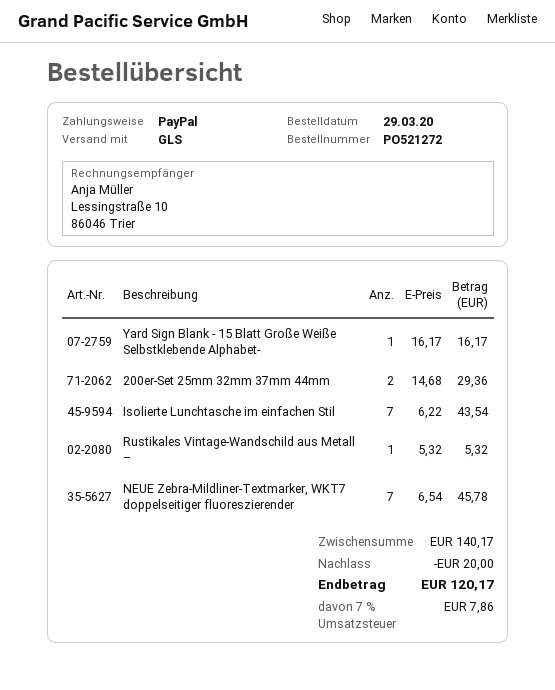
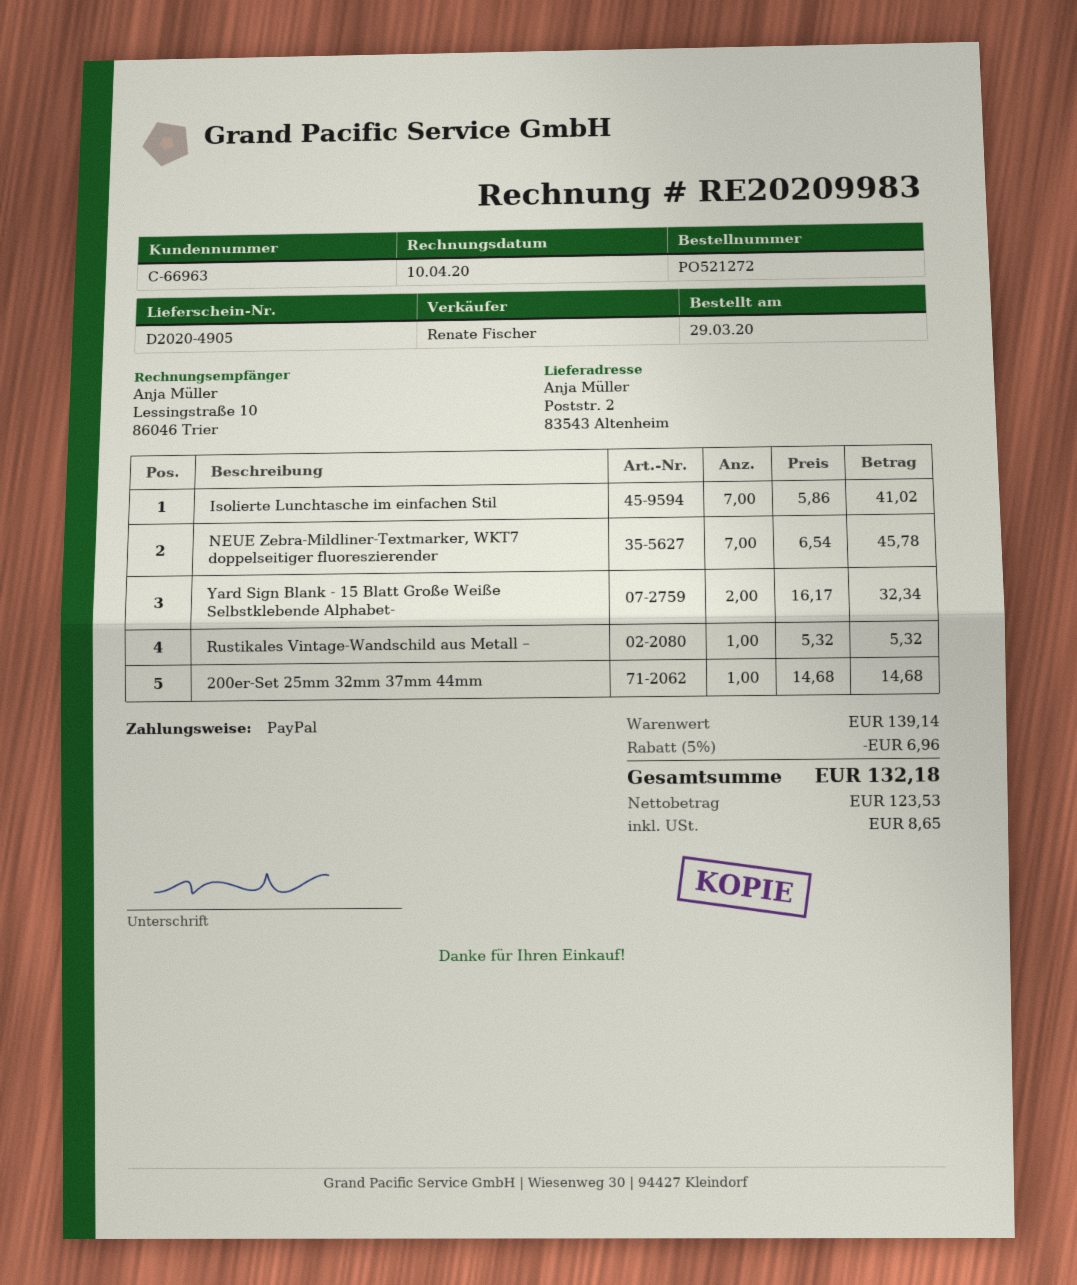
Yard Sign Blank - 15 Blatt Große Weiße Selbstklebende Alphabet-: 1 x 16.17 = 16.17 -> 2 x 16.17 = 32.34
200er-Set 25mm 32mm 37mm 44mm: 2 x 14.68 = 29.36 -> 1 x 14.68 = 14.68
Isolierte Lunchtasche im einfachen Stil: 7 x 6.22 = 43.54 -> 7 x 5.86 = 41.02
subtotal: 140.17 -> 139.14
discount: 20.00 -> 6.96
tax: 7.86 -> 8.65
total: 120.17 -> 132.18

